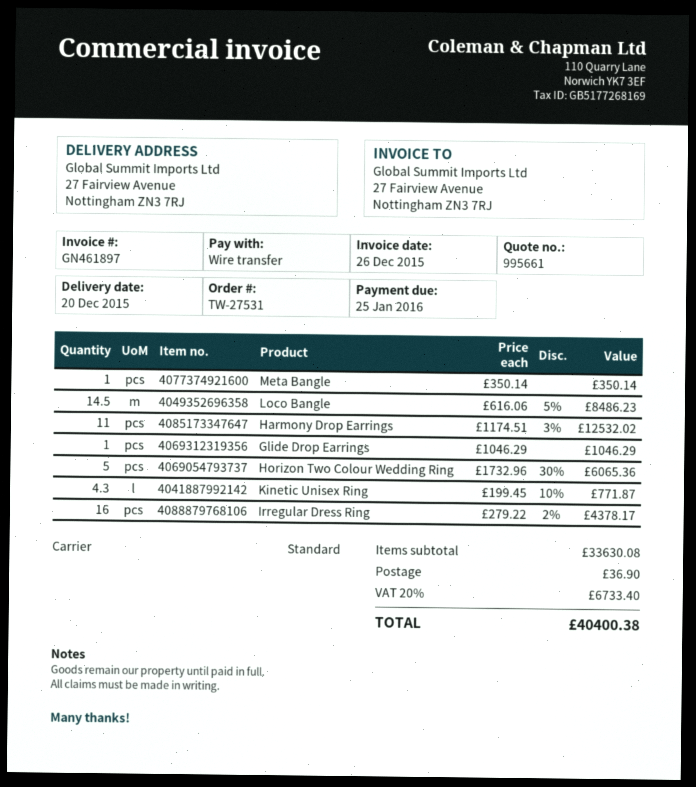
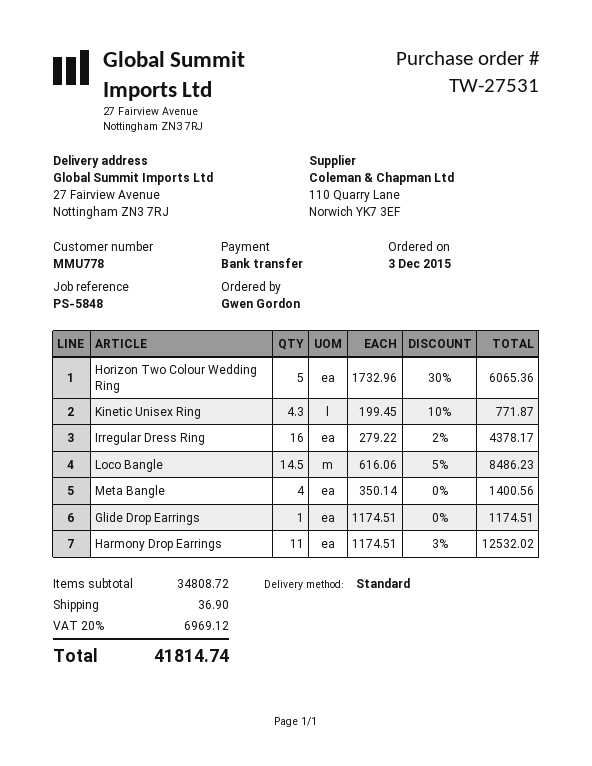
Meta Bangle: 1 x 350.14 = 350.14 -> 4 x 350.14 = 1400.56
Glide Drop Earrings: 1 x 1046.29 = 1046.29 -> 1 x 1174.51 = 1174.51
subtotal: 33630.08 -> 34808.72
tax: 20% = 6733.40 -> 20% = 6969.12
total: 40400.38 -> 41814.74

